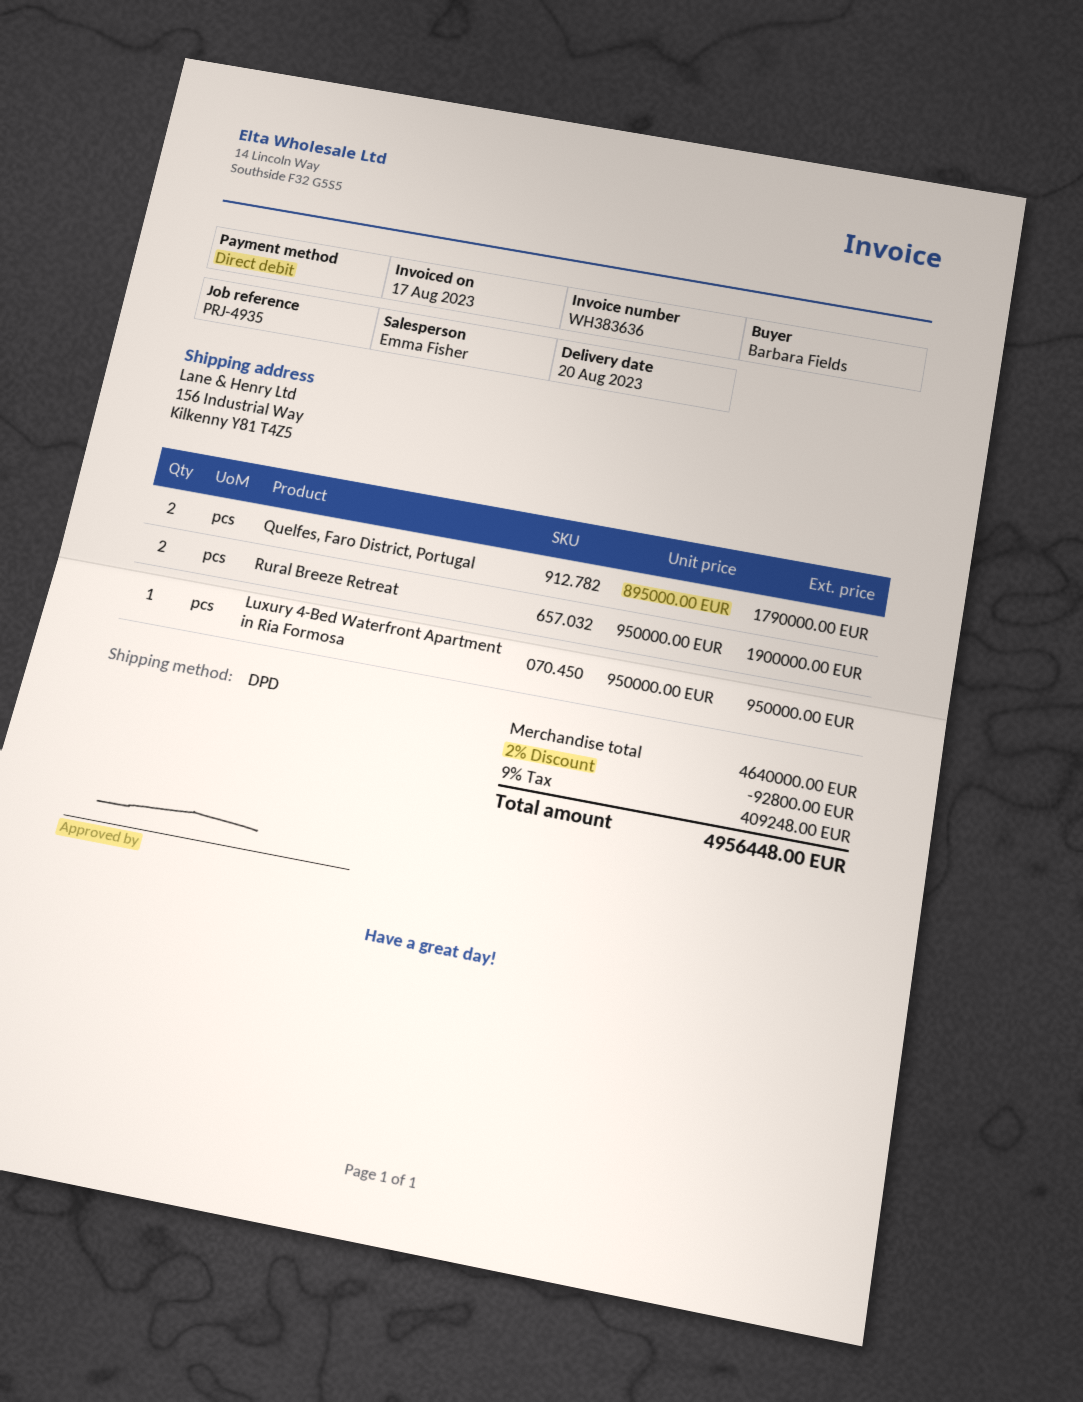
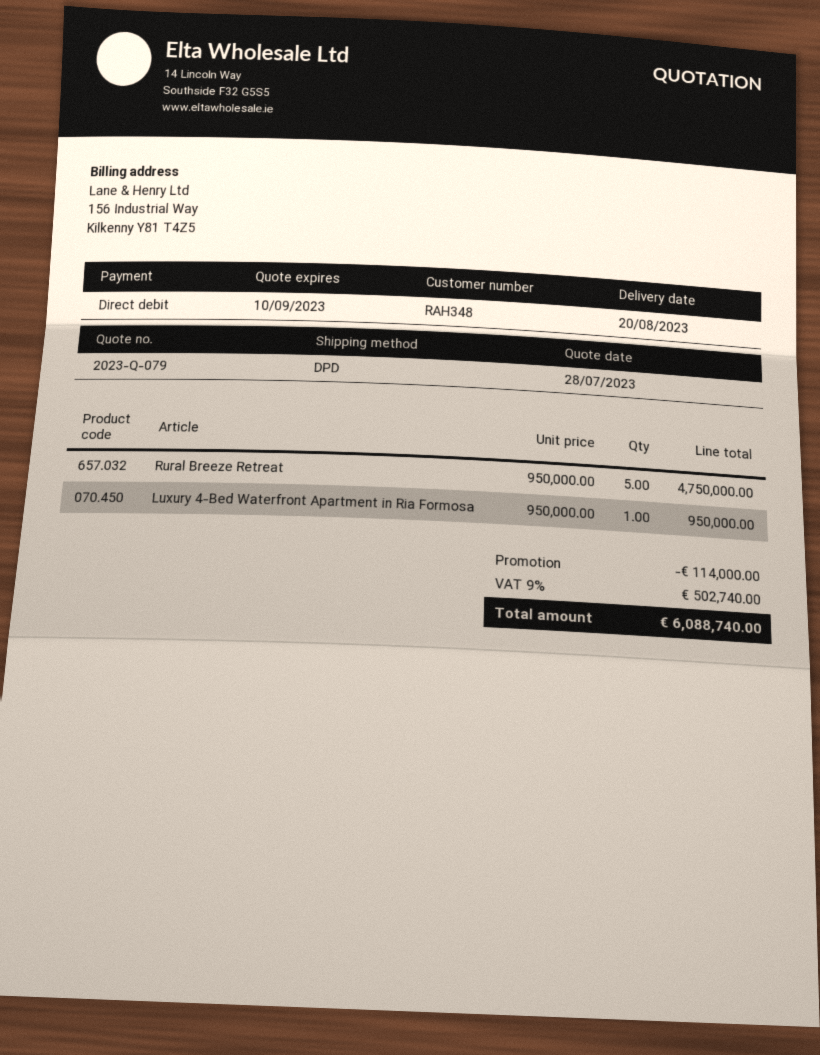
Quelfes, Faro District, Portugal: 2 x 895000.00 = 1790000.00 -> none
Rural Breeze Retreat: 2 x 950000.00 = 1900000.00 -> 5 x 950000.00 = 4750000.00
discount: 92800.00 -> 114000.00
tax: 9% = 409248.00 -> 9% = 502740.00
total: 4956448.00 -> 6088740.00

